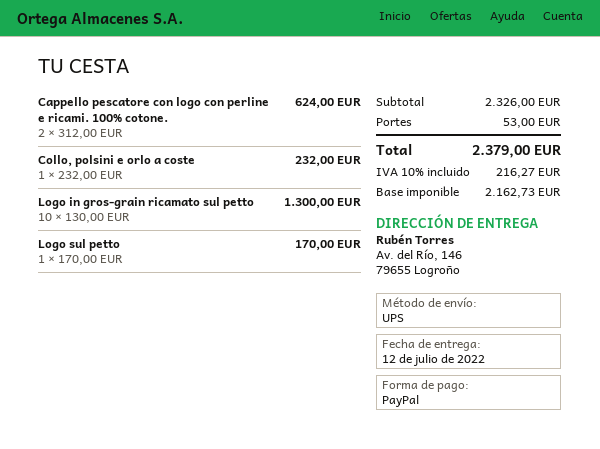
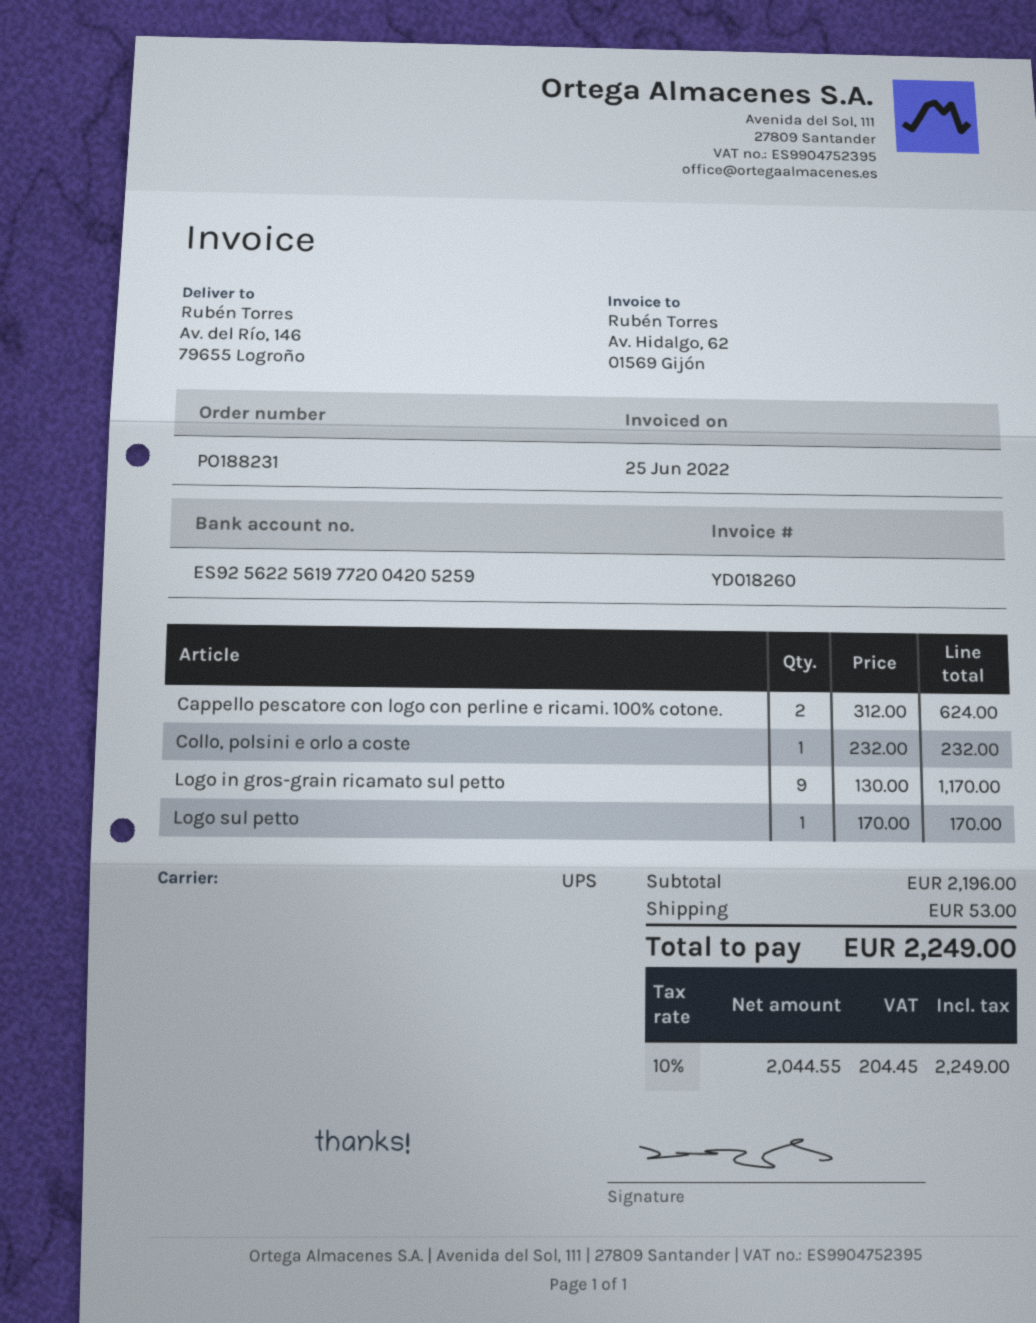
Logo in gros-grain ricamato sul petto: 10 x 130.00 = 1300.00 -> 9 x 130.00 = 1170.00
subtotal: 2326.00 -> 2196.00
net: 2162.73 -> 2044.55
tax: 10% = 216.27 -> 10% = 204.45
total: 2379.00 -> 2249.00

